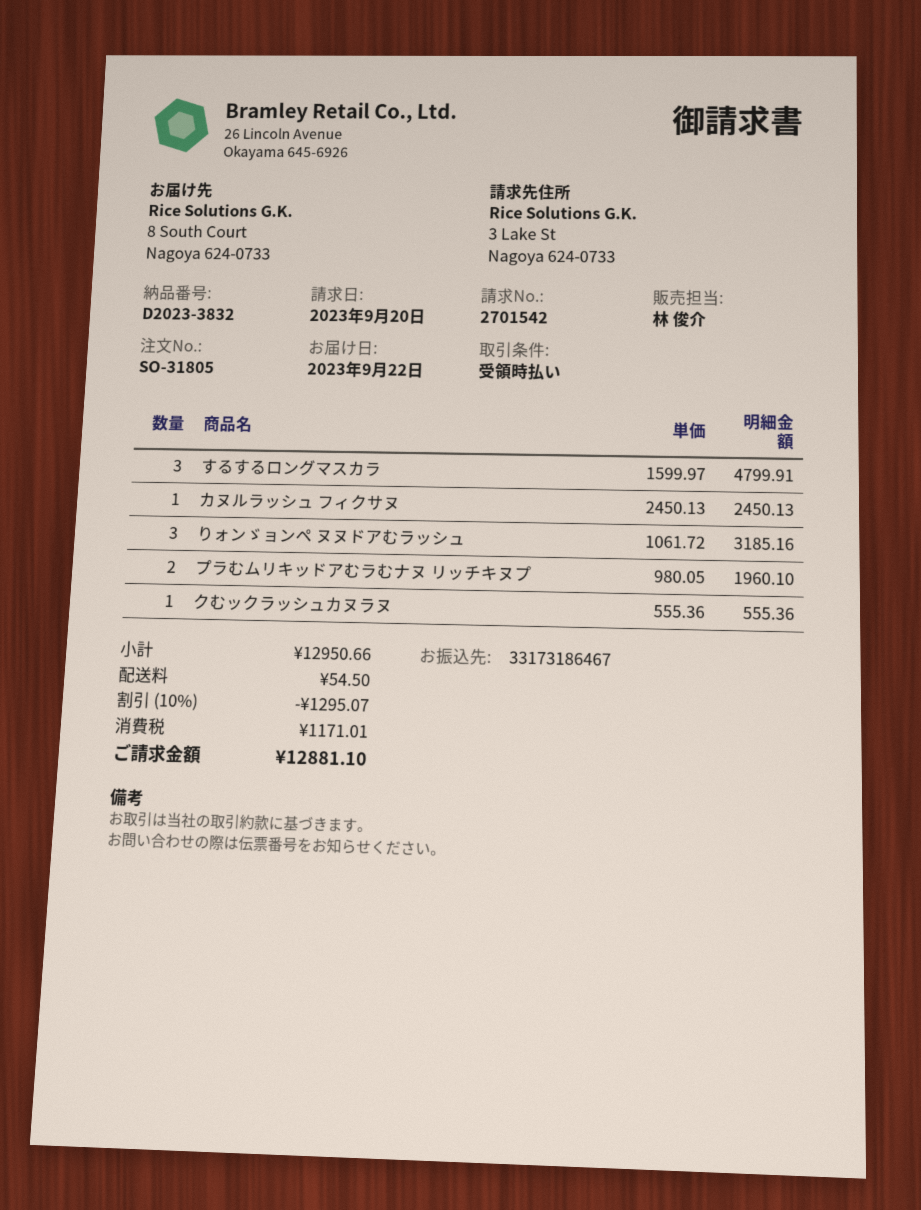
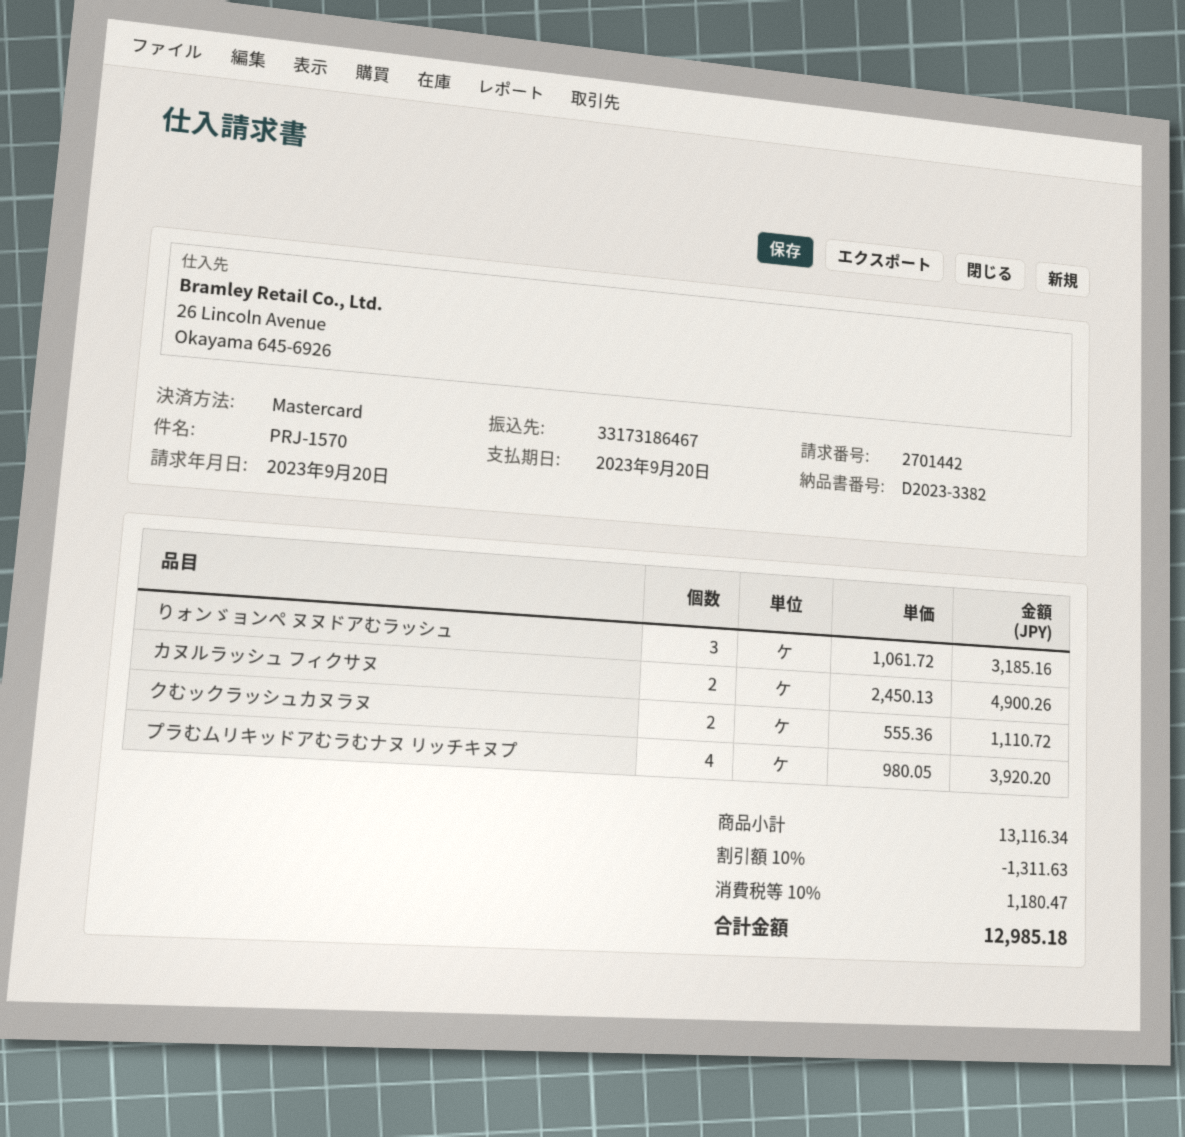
delivery note number: D2023-3832 -> D2023-3382
invoice number: 2701542 -> 2701442
するするロングマスカラ: 3 x 1599.97 = 4799.91 -> none
カヌルラッシュ フィクサヌ: 1 x 2450.13 = 2450.13 -> 2 x 2450.13 = 4900.26
プラむムリキッドアむラむナヌ リッチキヌプ: 2 x 980.05 = 1960.10 -> 4 x 980.05 = 3920.20
クむックラッシュカヌラヌ: 1 x 555.36 = 555.36 -> 2 x 555.36 = 1110.72
subtotal: 12950.66 -> 13116.34
discount: 10% = 1295.07 -> 10% = 1311.63
shipping: 54.50 -> none
tax: 1171.01 -> 1180.47
total: 12881.10 -> 12985.18

